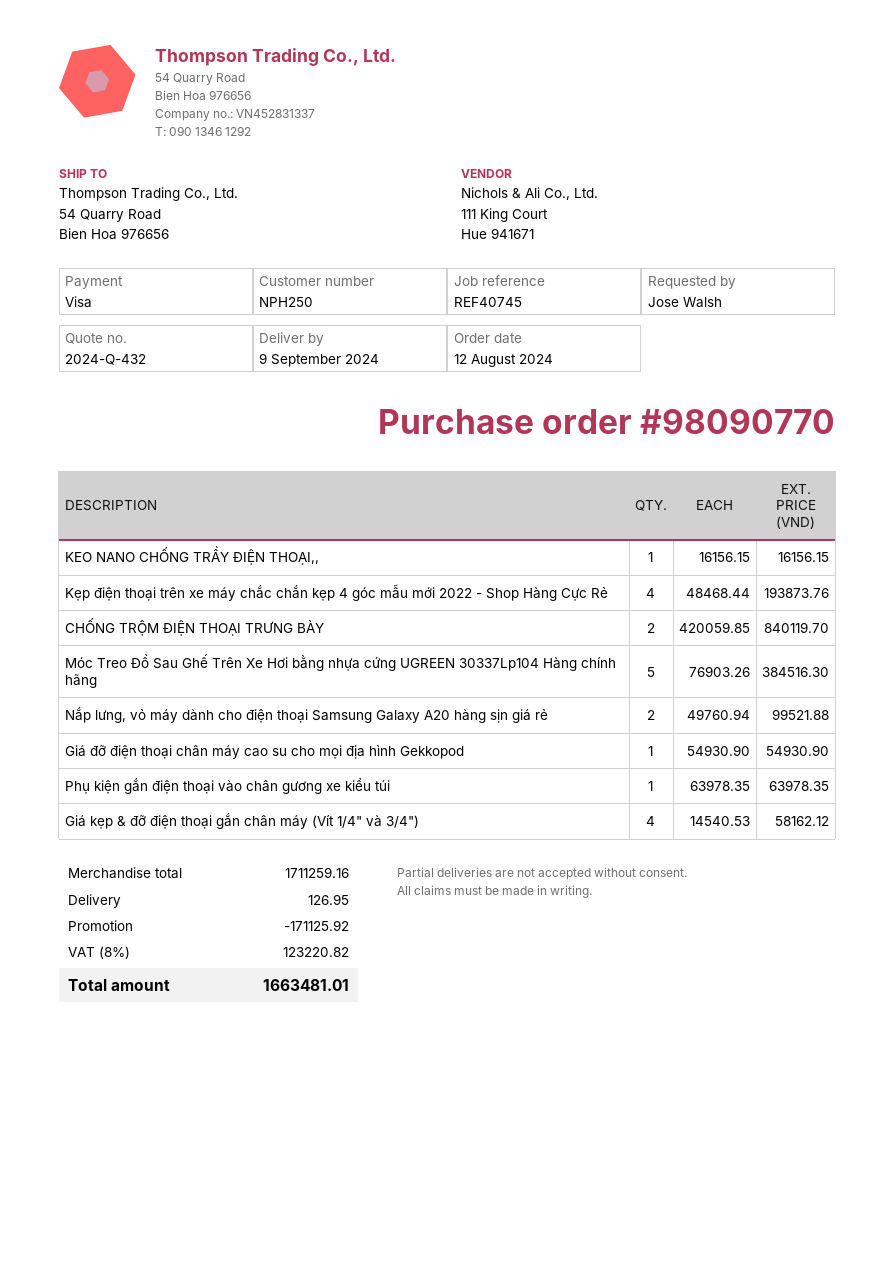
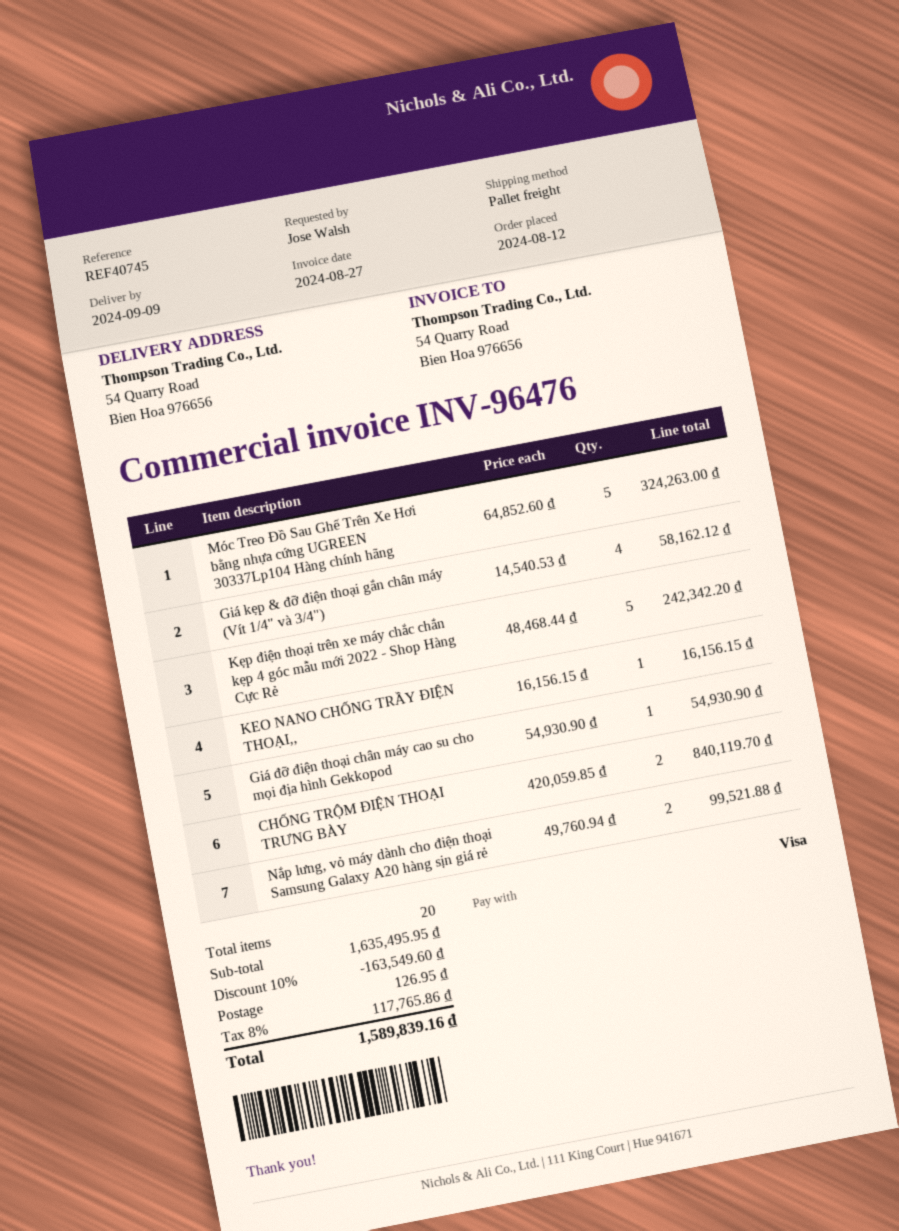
Kẹp điện thoại trên xe máy chắc chắn kẹp 4 góc mẫu mới 2022 - Shop Hàng Cực Rẻ: 4 x 48468.44 = 193873.76 -> 5 x 48468.44 = 242342.20
Móc Treo Đồ Sau Ghế Trên Xe Hơi bằng nhựa cứng UGREEN 30337Lp104 Hàng chính hãng: 5 x 76903.26 = 384516.30 -> 5 x 64852.60 = 324263.00
Phụ kiện gắn điện thoại vào chân gương xe kiểu túi: 1 x 63978.35 = 63978.35 -> none
subtotal: 1711259.16 -> 1635495.95
discount: 171125.92 -> 163549.60
tax: 8% = 123220.82 -> 8% = 117765.86
total: 1663481.01 -> 1589839.16

